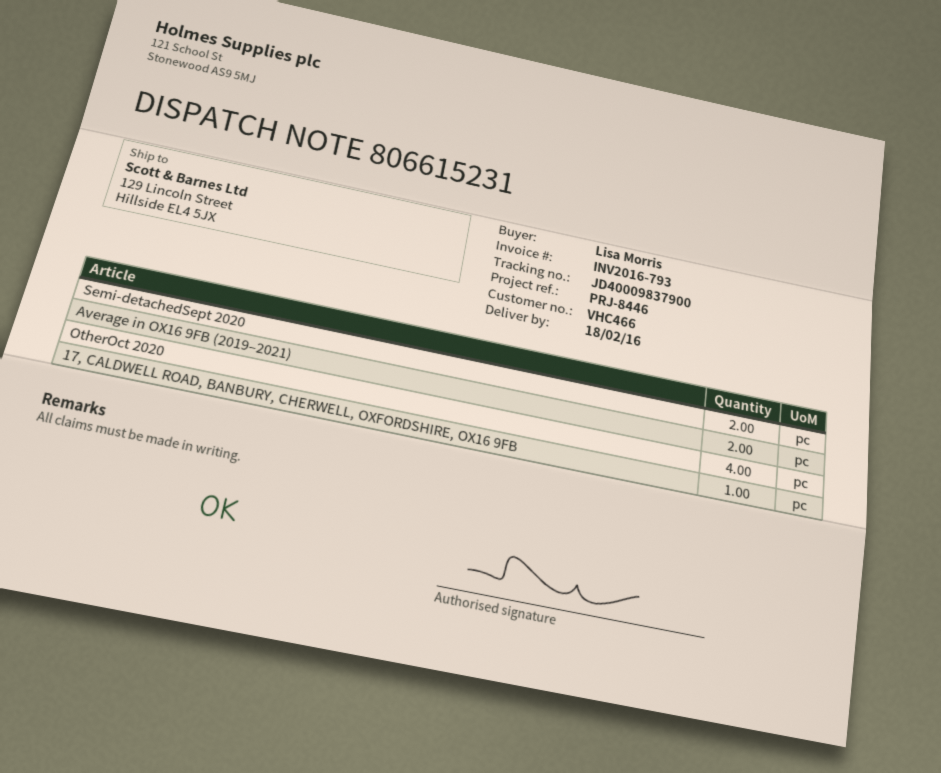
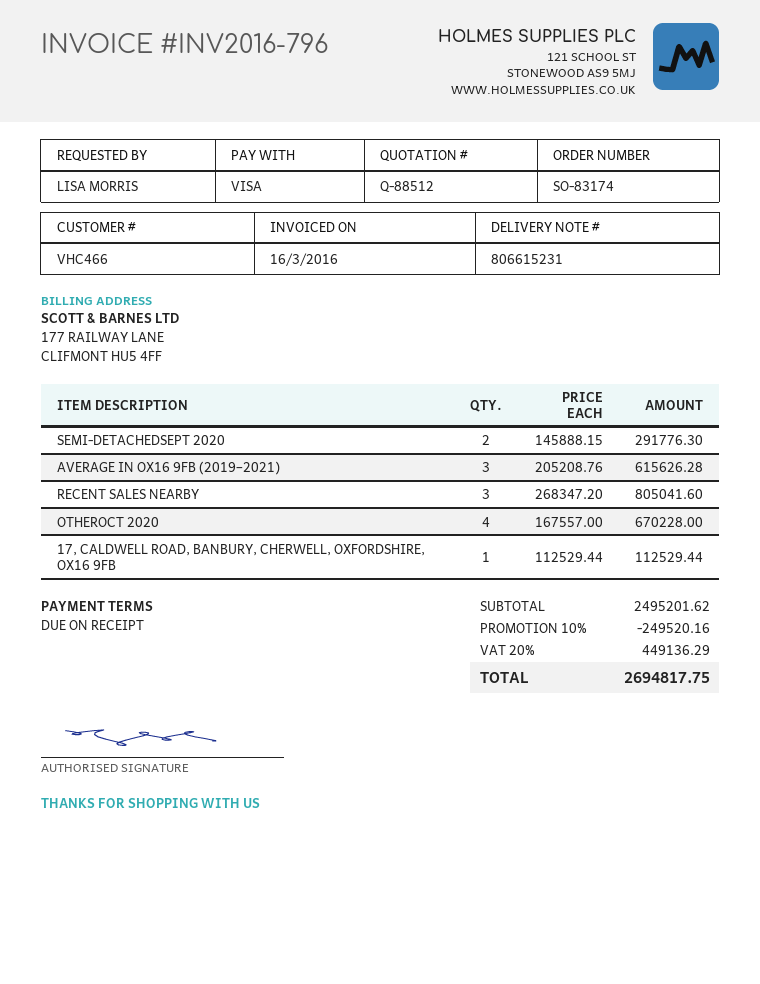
invoice number: INV2016-793 -> INV2016-796
Average in OX16 9FB (2019–2021): 2 -> 3
RECENT SALES NEARBY: none -> 3

